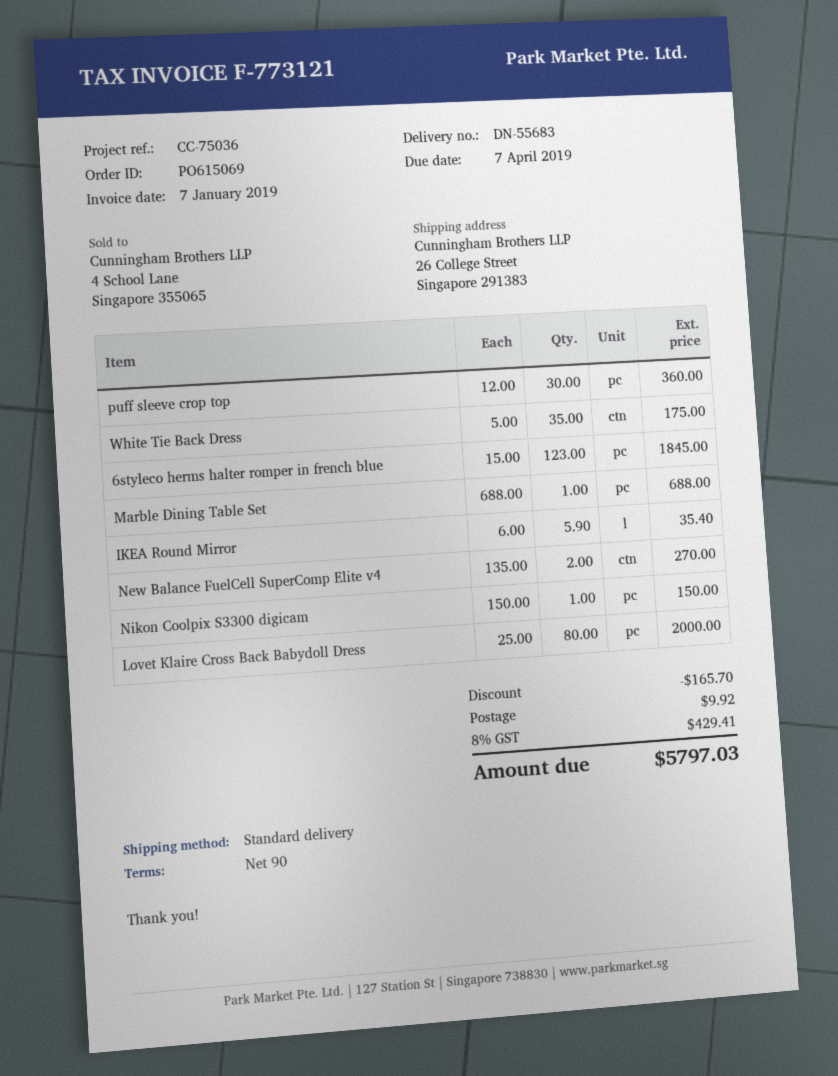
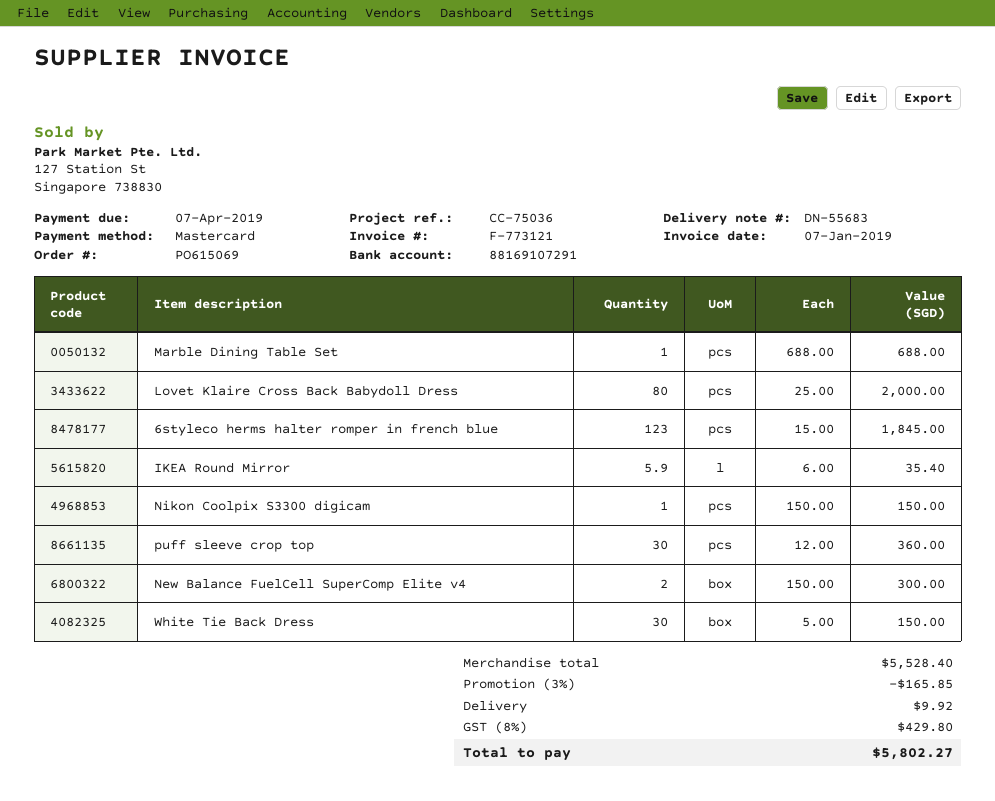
White Tie Back Dress: 35 x 5.00 = 175.00 -> 30 x 5.00 = 150.00
New Balance FuelCell SuperComp Elite v4: 2 x 135.00 = 270.00 -> 2 x 150.00 = 300.00
discount: 165.70 -> 165.85
tax: 8% = 429.41 -> 8% = 429.80
total: 5797.03 -> 5802.27

